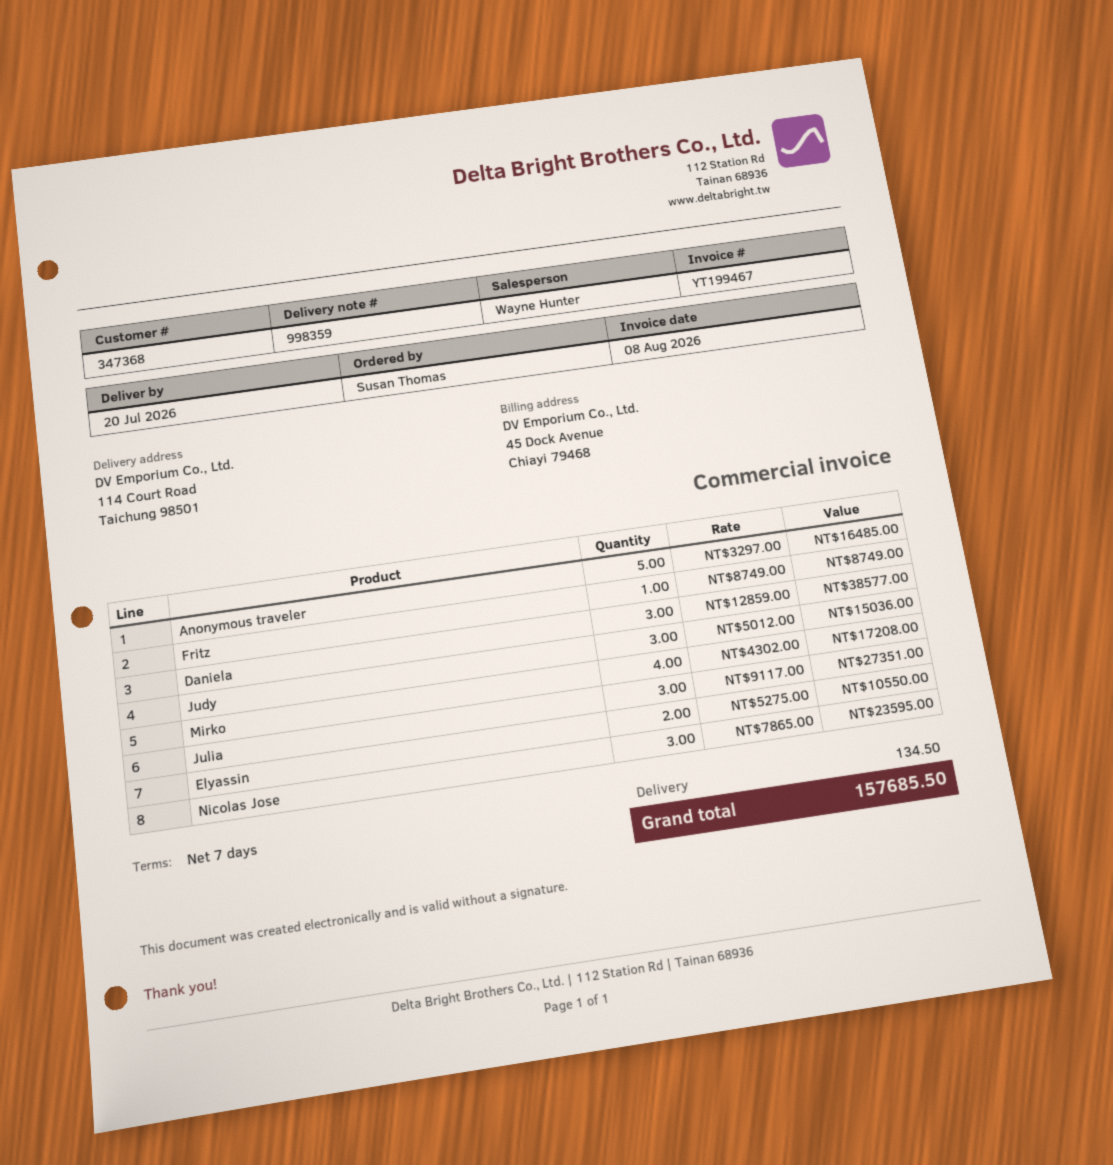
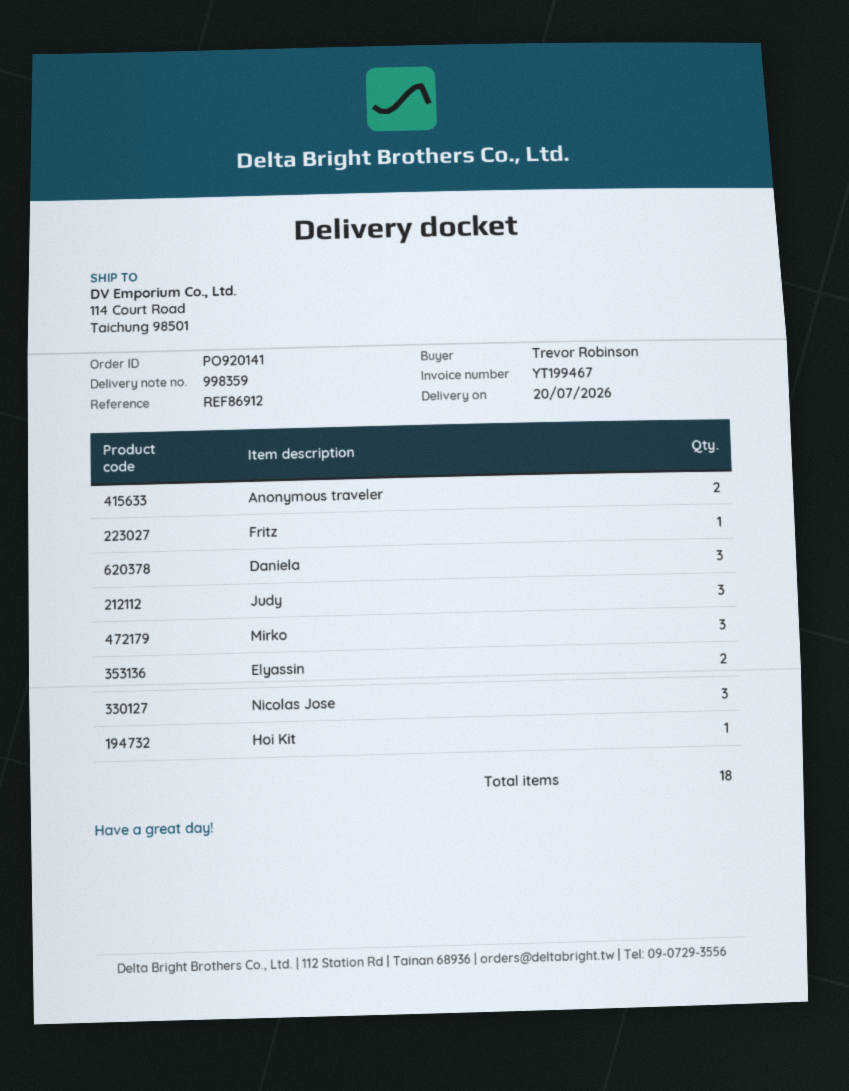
ordered by: Susan Thomas -> Trevor Robinson
Anonymous traveler: 5 -> 2
Mirko: 4 -> 3
Julia: 3 -> none
Hoi Kit: none -> 1

